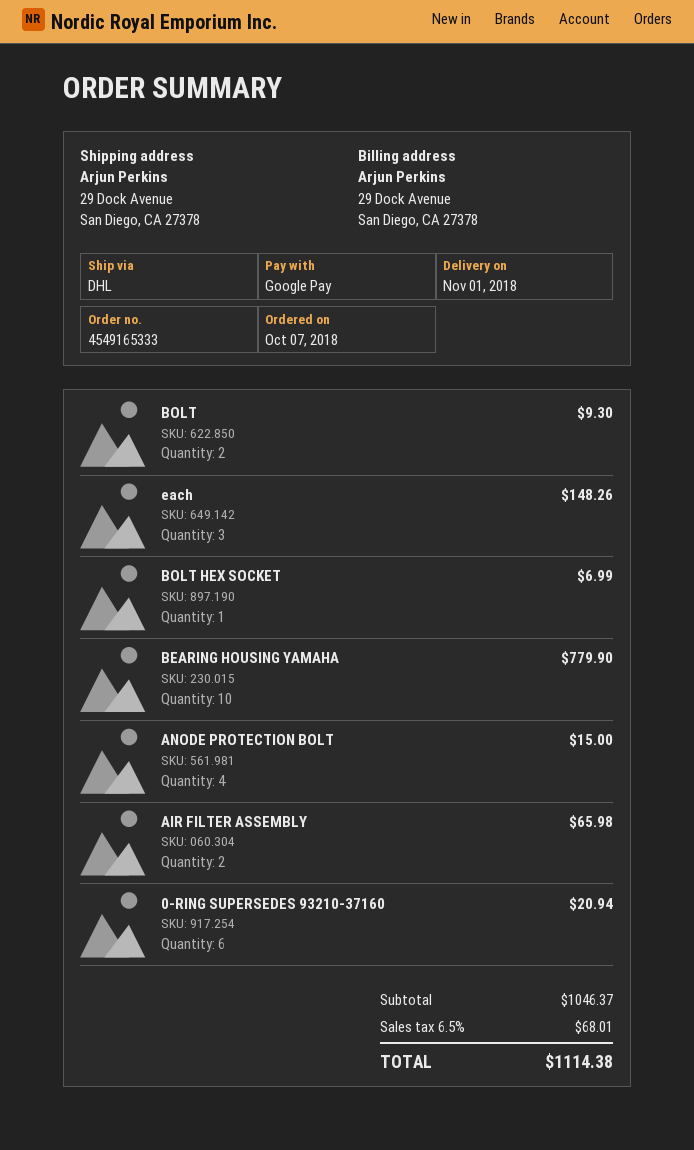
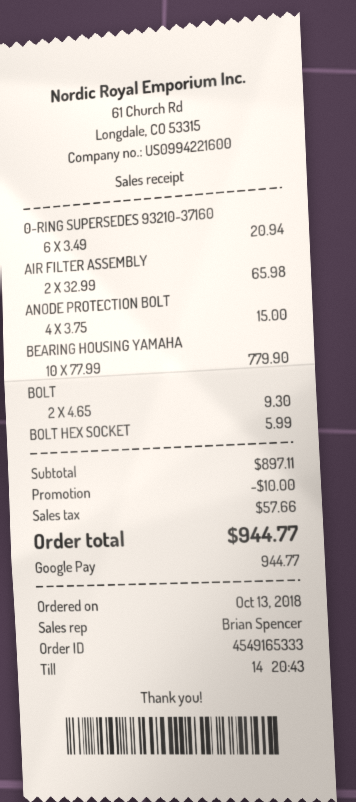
order date: 2018-10-07 -> 2018-10-13
each: 3 for 148.26 -> none
BOLT HEX SOCKET: 1 for 6.99 -> 1 for 5.99
subtotal: 1046.37 -> 897.11
discount: none -> 10.00
tax: 68.01 -> 57.66
total: 1114.38 -> 944.77

